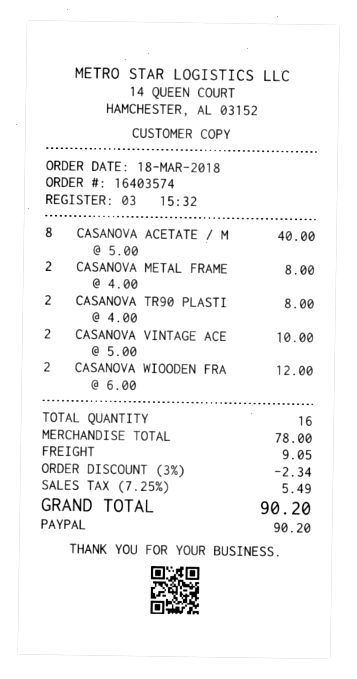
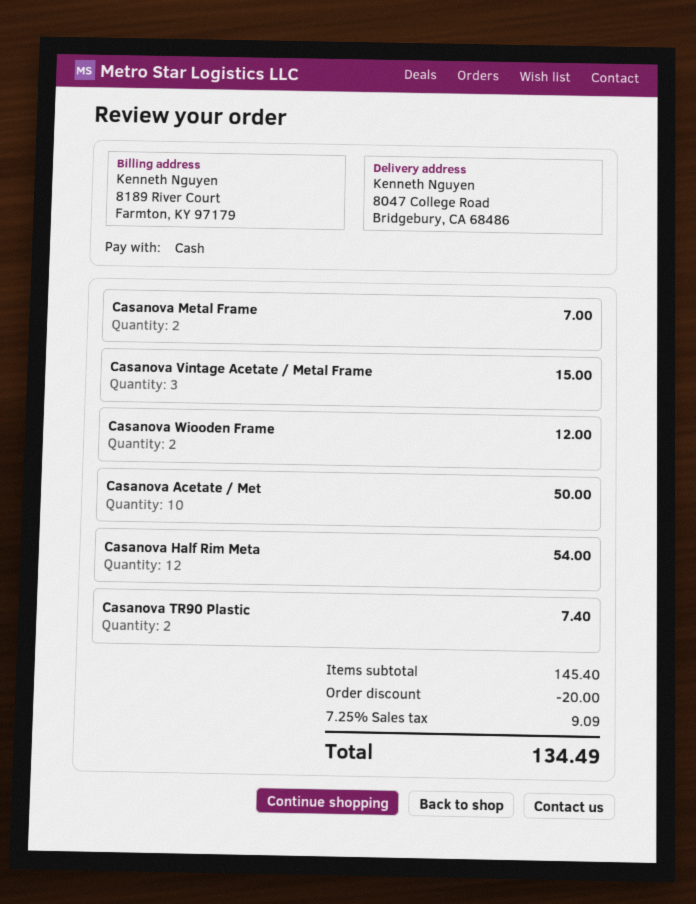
payment method: PayPal -> cash
CASANOVA ACETATE / M: 8 for 40.00 -> 10 for 50.00
CASANOVA METAL FRAME: 2 for 8.00 -> 2 for 7.00
CASANOVA TR90 PLASTI: 2 for 8.00 -> 2 for 7.40
CASANOVA VINTAGE ACE: 2 for 10.00 -> 3 for 15.00
Casanova Half Rim Meta: none -> 12 for 54.00
subtotal: 78.00 -> 145.40
discount: 2.34 -> 20.00
shipping: 9.05 -> none
tax: 7.25% = 5.49 -> 7.25% = 9.09
total: 90.20 -> 134.49

